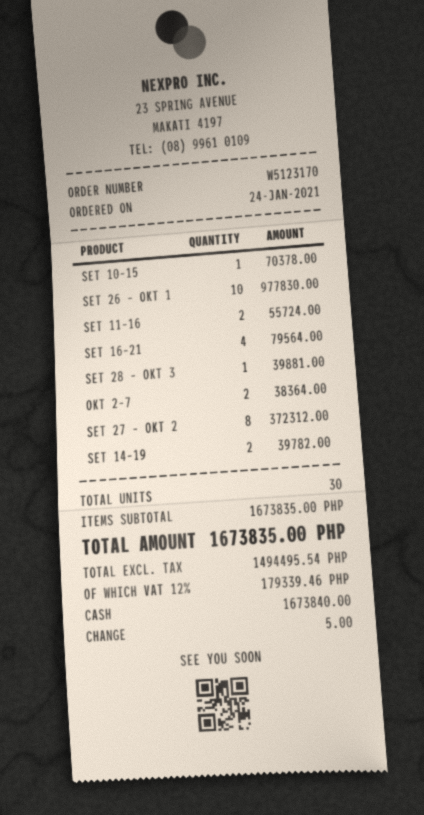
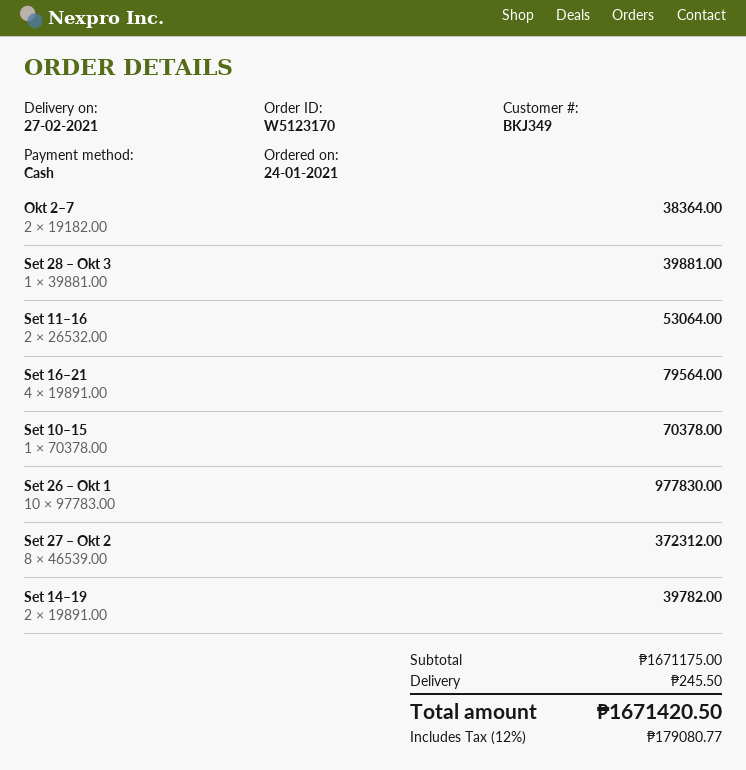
SET 11–16: 2 for 55724.00 -> 2 for 53064.00
subtotal: 1673835.00 -> 1671175.00
shipping: none -> 245.50
tax: 12% = 179339.46 -> 12% = 179080.77
total: 1673835.00 -> 1671420.50

